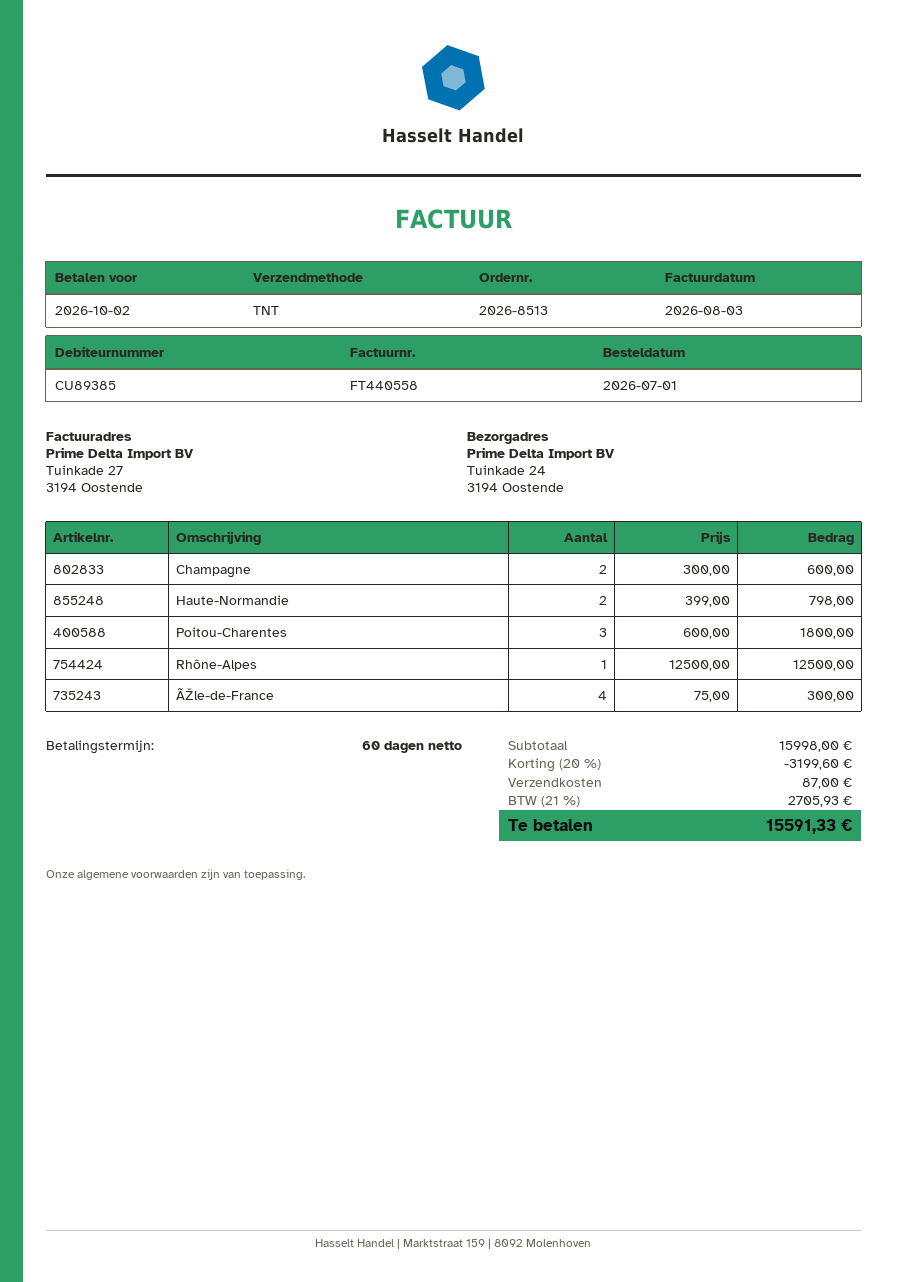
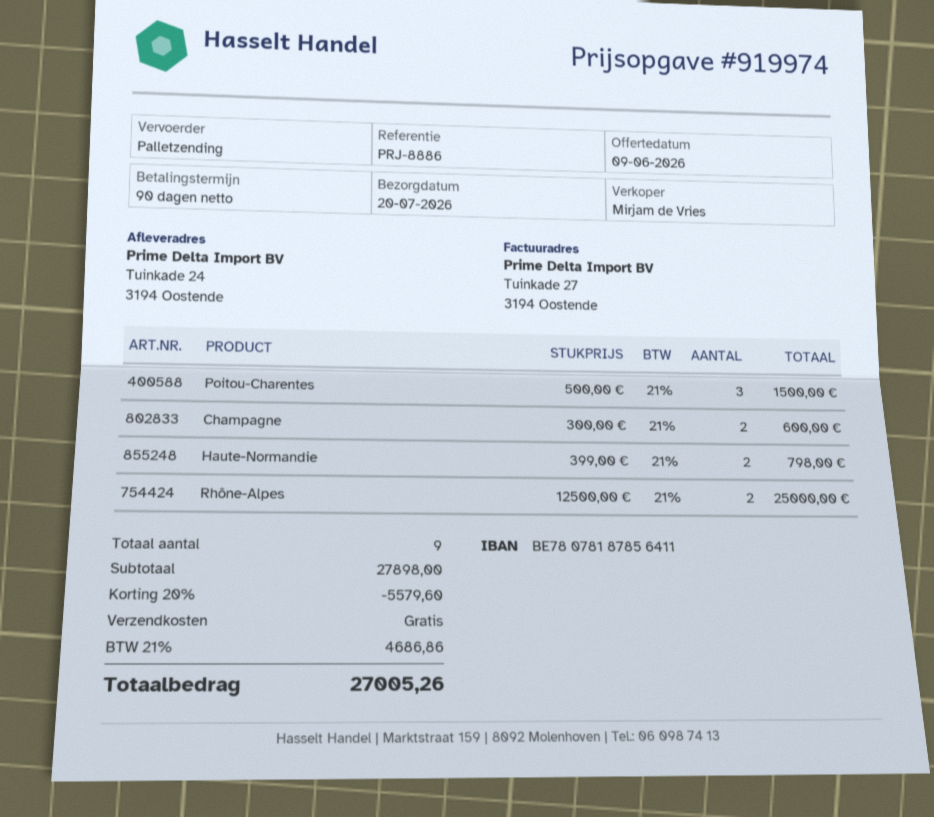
payment terms: 60 days -> 90 days
shipping method: TNT -> pallet freight
Poitou-Charentes: 3 x 600.00 = 1800.00 -> 3 x 500.00 = 1500.00
Rhône-Alpes: 1 x 12500.00 = 12500.00 -> 2 x 12500.00 = 25000.00
ÃŽle-de-France: 4 x 75.00 = 300.00 -> none
subtotal: 15998.00 -> 27898.00
discount: 20% = 3199.60 -> 20% = 5579.60
shipping: 87.00 -> 0.00
tax: 21% = 2705.93 -> 21% = 4686.86
total: 15591.33 -> 27005.26

